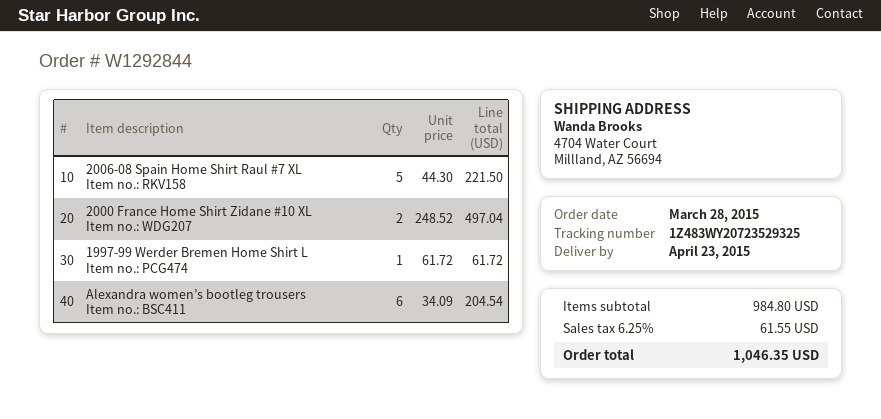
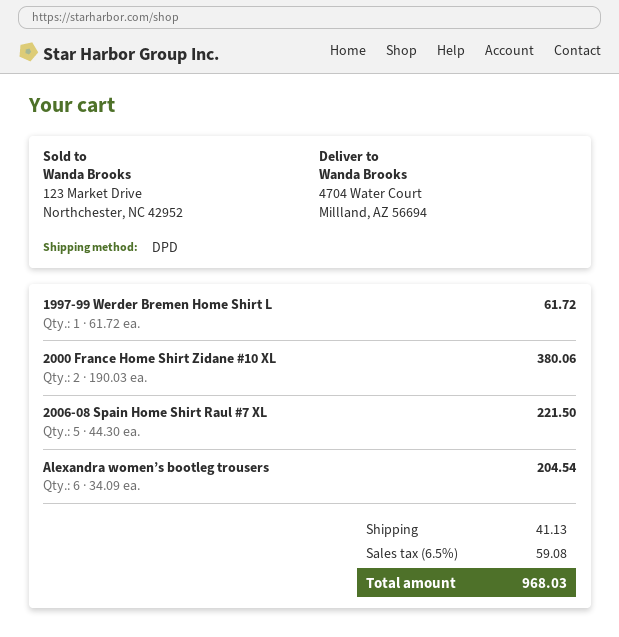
2000 France Home Shirt Zidane #10 XL: 2 x 248.52 = 497.04 -> 2 x 190.03 = 380.06
shipping: none -> 41.13
tax: 6.25% = 61.55 -> 6.5% = 59.08
total: 1046.35 -> 968.03

